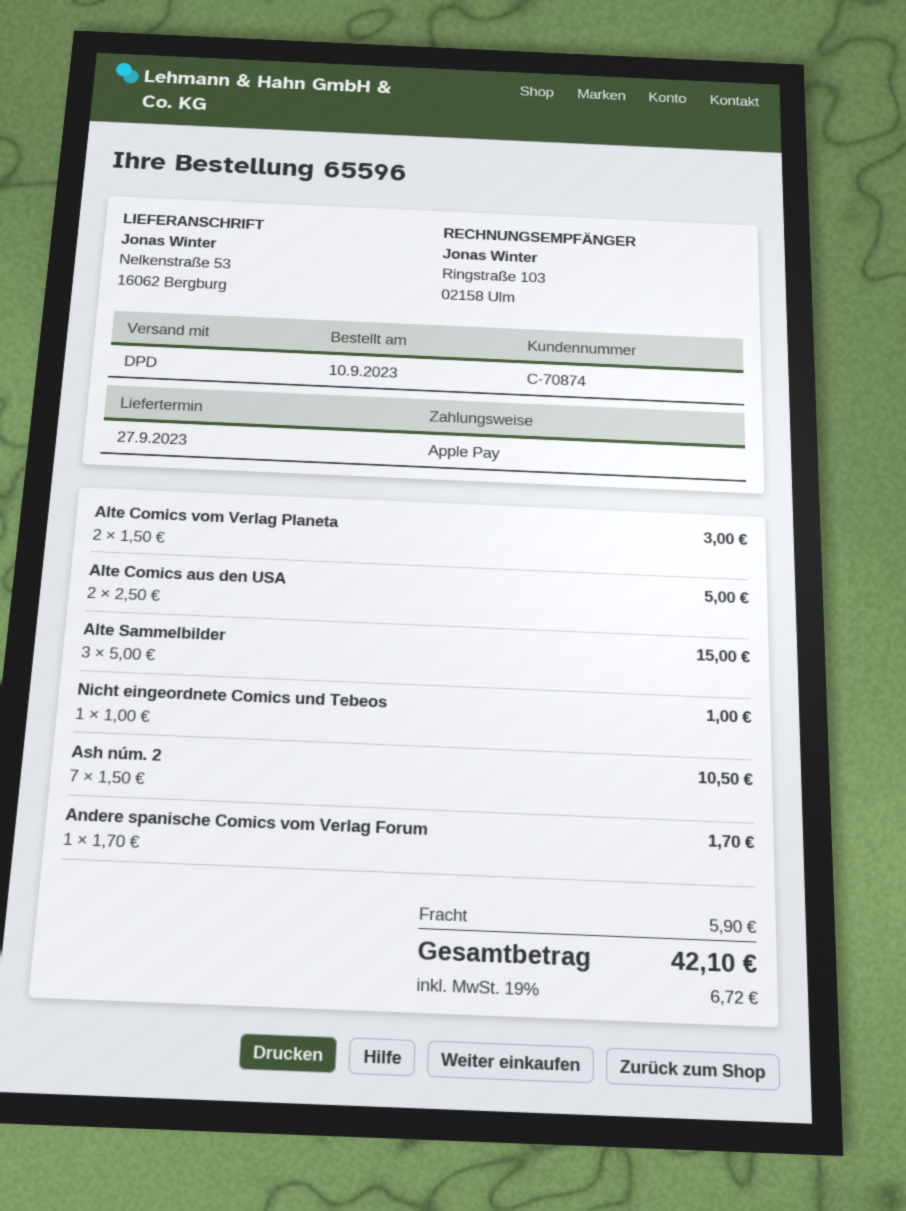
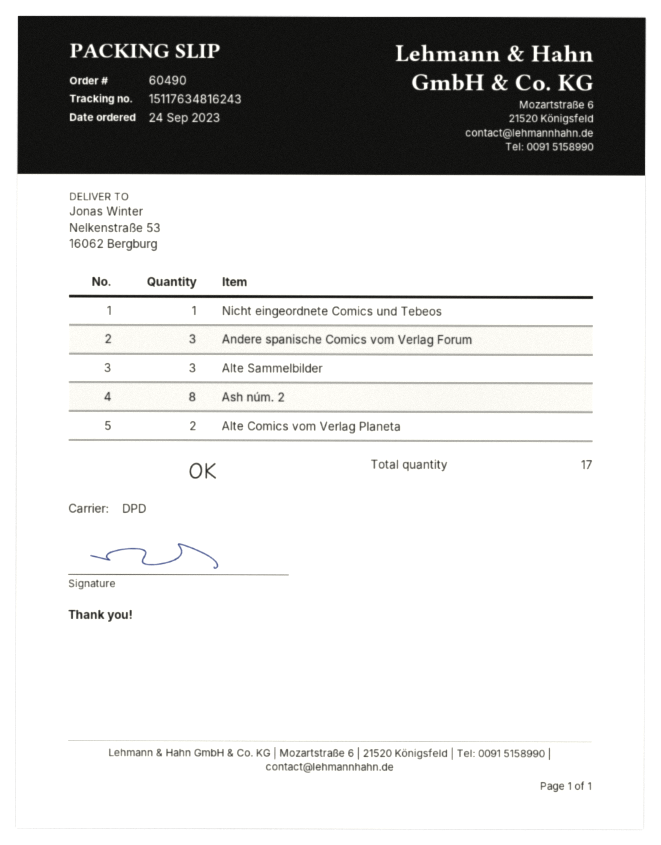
order number: 65596 -> 60490
order date: 2023-09-10 -> 2023-09-24
Alte Comics aus den USA: 2 -> none
Ash núm. 2: 7 -> 8
Andere spanische Comics vom Verlag Forum: 1 -> 3

